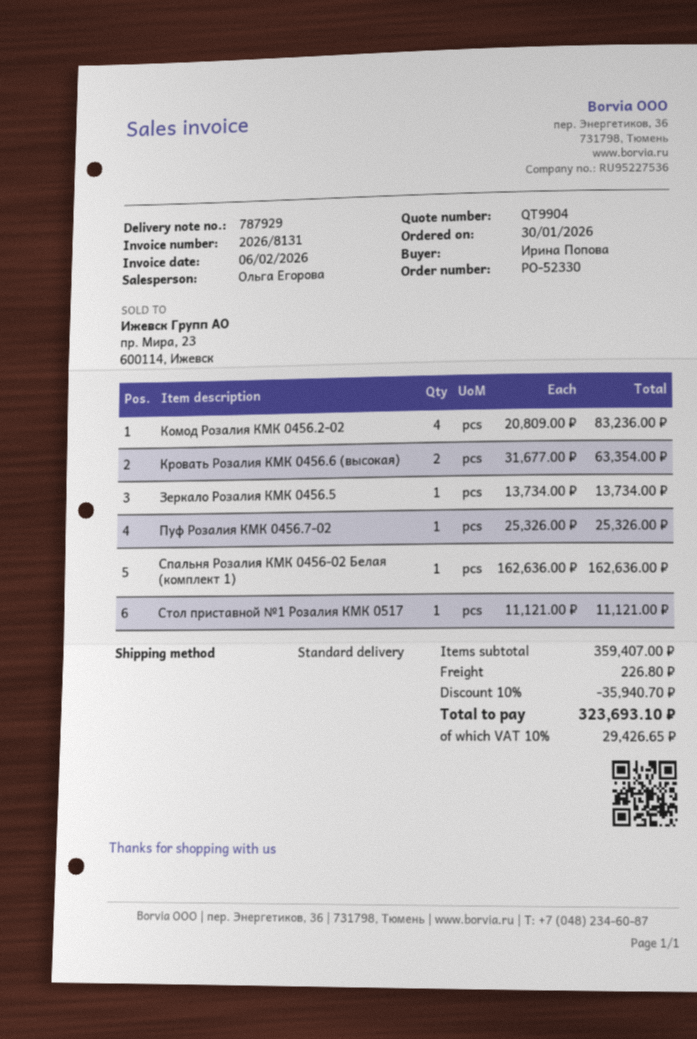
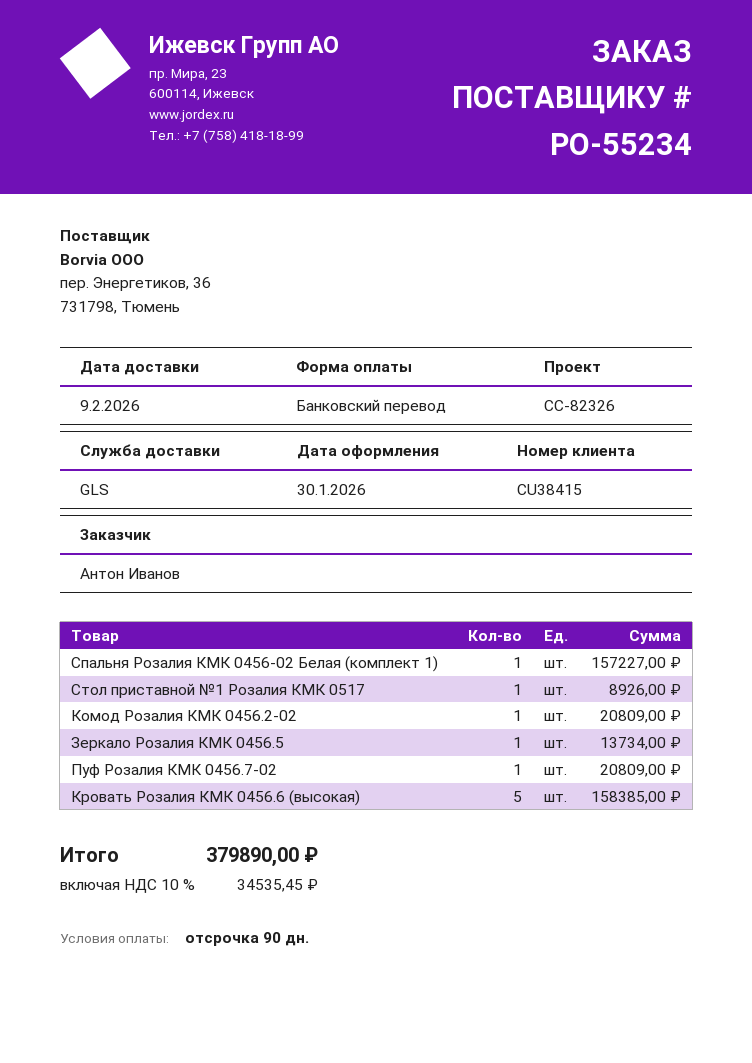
order number: PO-52330 -> PO-55234
ordered by: Ирина Попова -> Антон Иванов
shipping method: standard -> GLS
Комод Розалия КМК 0456.2-02: 4 for 83236.00 -> 1 for 20809.00
Кровать Розалия КМК 0456.6 (высокая): 2 for 63354.00 -> 5 for 158385.00
Пуф Розалия КМК 0456.7-02: 1 for 25326.00 -> 1 for 20809.00
Спальня Розалия КМК 0456-02 Белая (комплект 1): 1 for 162636.00 -> 1 for 157227.00
Стол приставной №1 Розалия КМК 0517: 1 for 11121.00 -> 1 for 8926.00
discount: 10% = 35940.70 -> none
shipping: 226.80 -> none
tax: 10% = 29426.65 -> 10% = 34535.45
total: 323693.10 -> 379890.00

